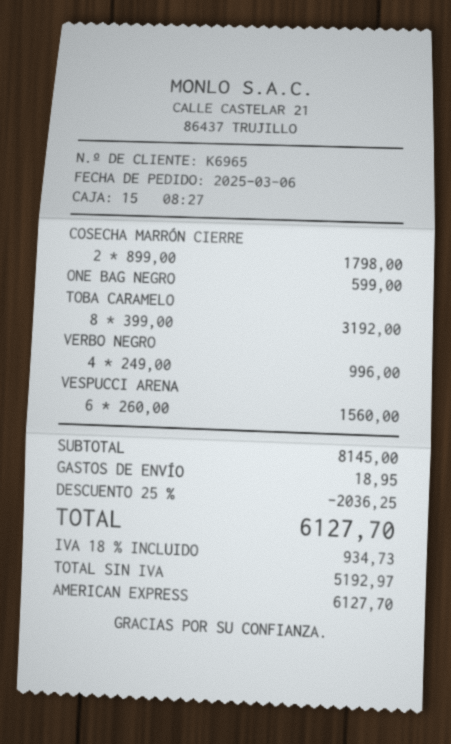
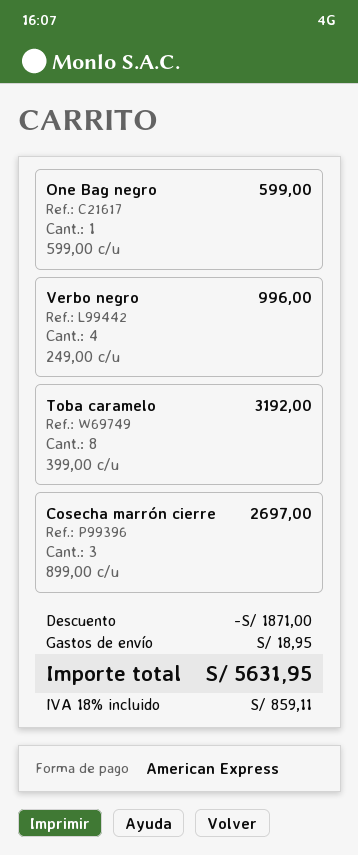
COSECHA MARRÓN CIERRE: 2 x 899.00 = 1798.00 -> 3 x 899.00 = 2697.00
VESPUCCI ARENA: 6 x 260.00 = 1560.00 -> none
discount: 2036.25 -> 1871.00
tax: 18% = 934.73 -> 18% = 859.11
total: 6127.70 -> 5631.95

